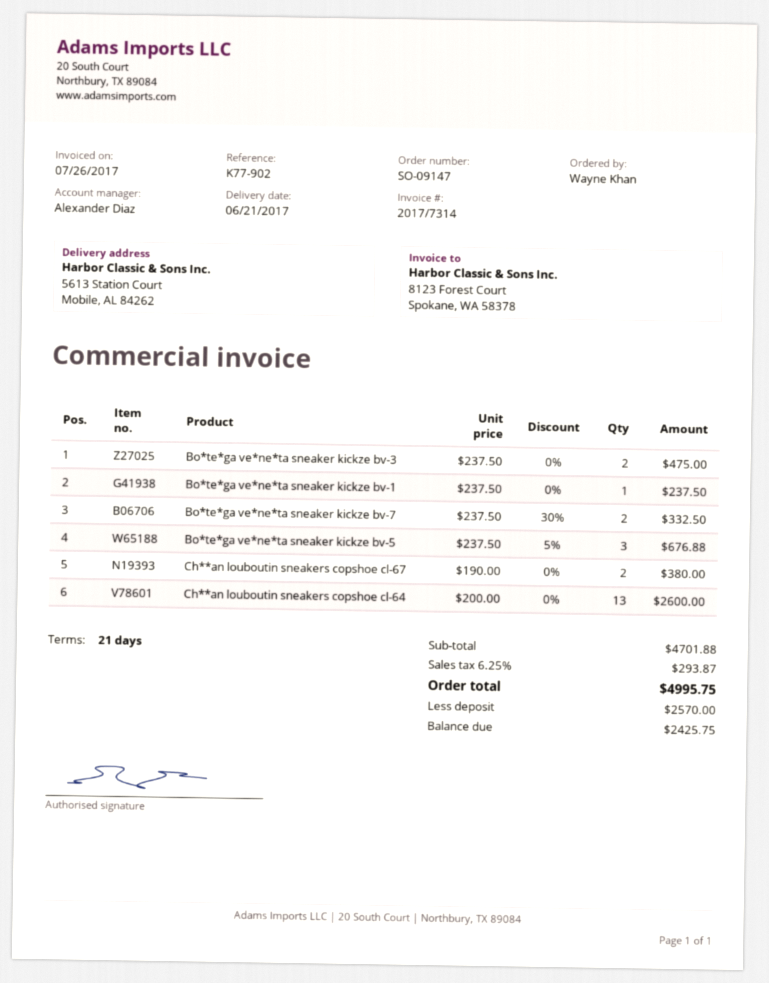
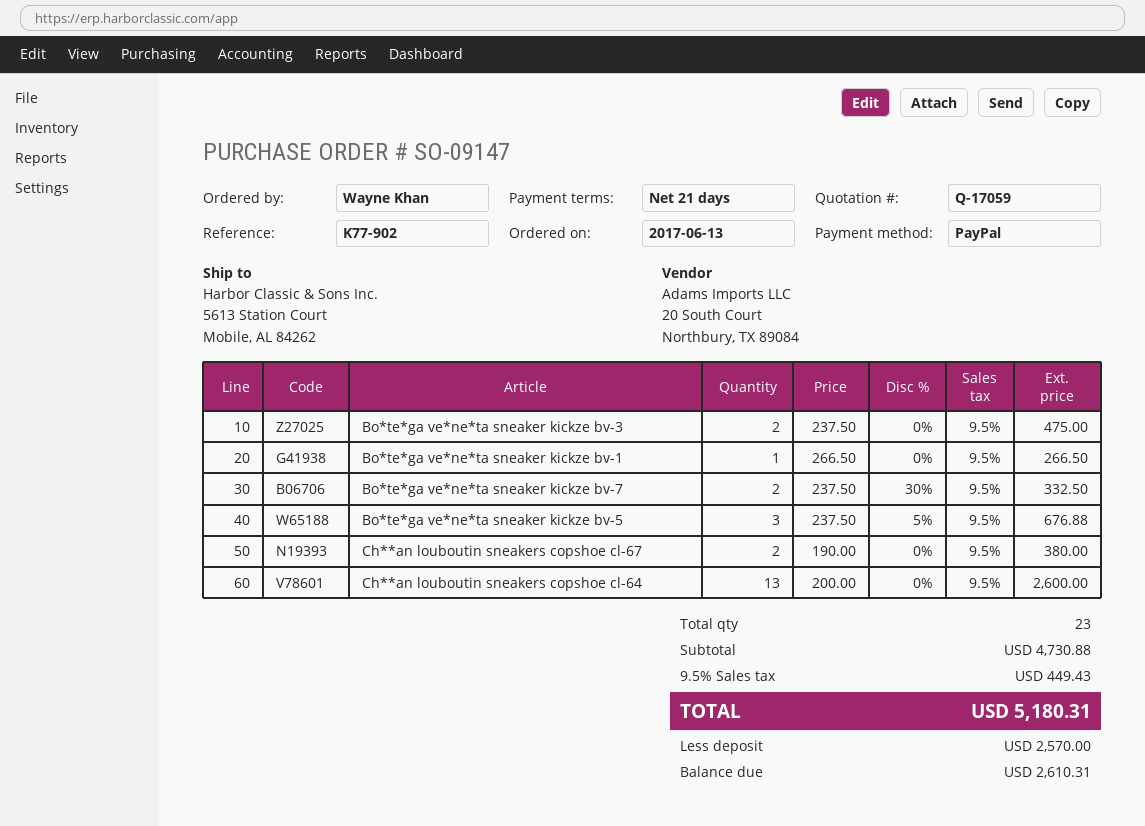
Bo*te*ga ve*ne*ta sneaker kickze bv-1: 1 x 237.50 = 237.50 -> 1 x 266.50 = 266.50
subtotal: 4701.88 -> 4730.88
tax: 6.25% = 293.87 -> 9.5% = 449.43
total: 4995.75 -> 5180.31
balance: 2425.75 -> 2610.31

